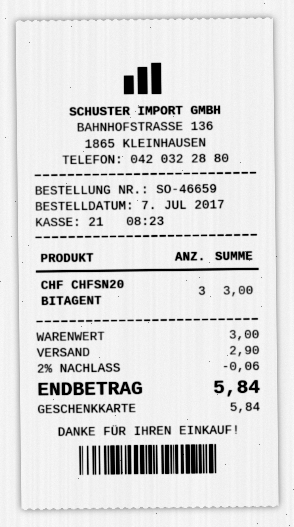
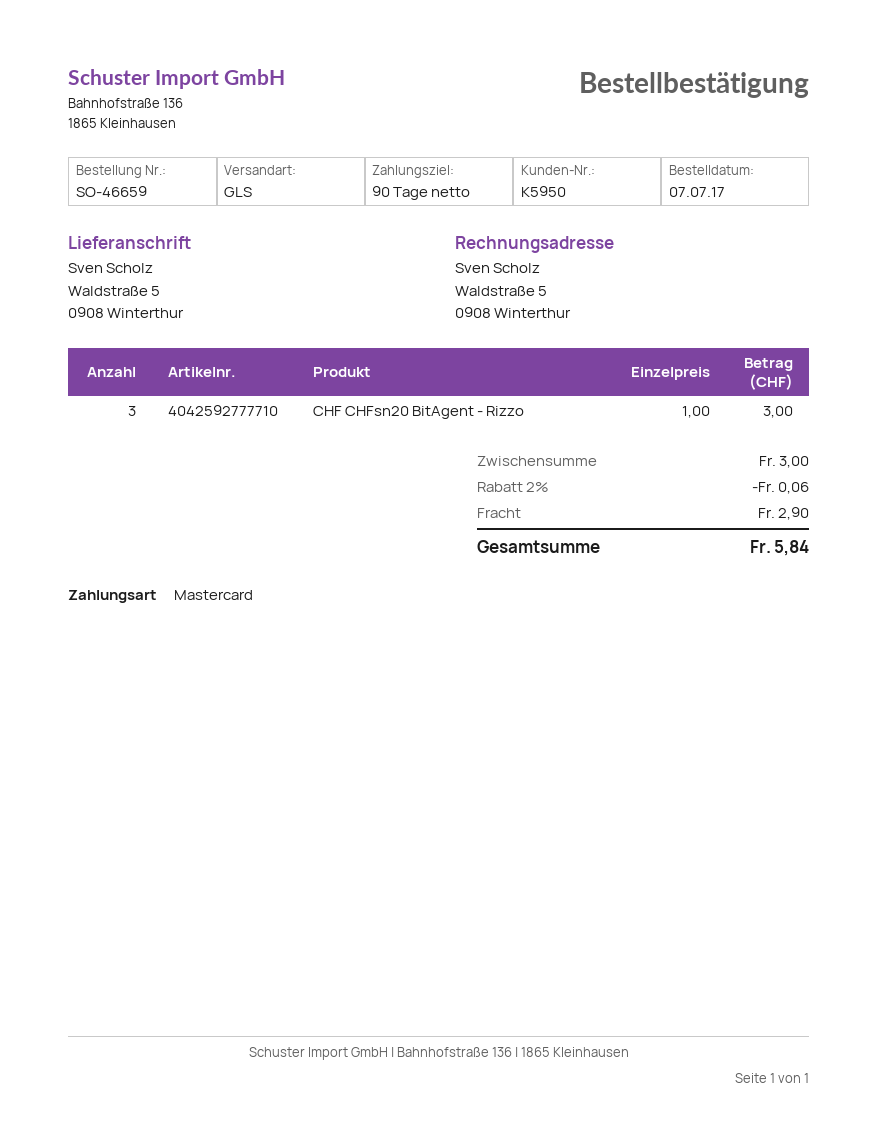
payment method: gift card -> Mastercard

